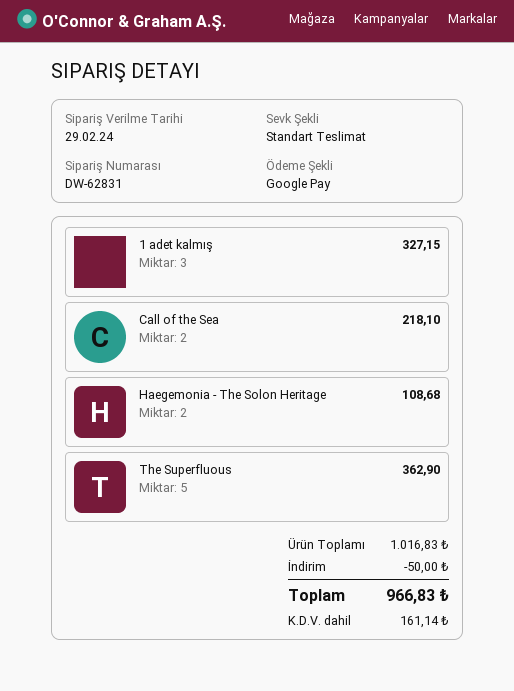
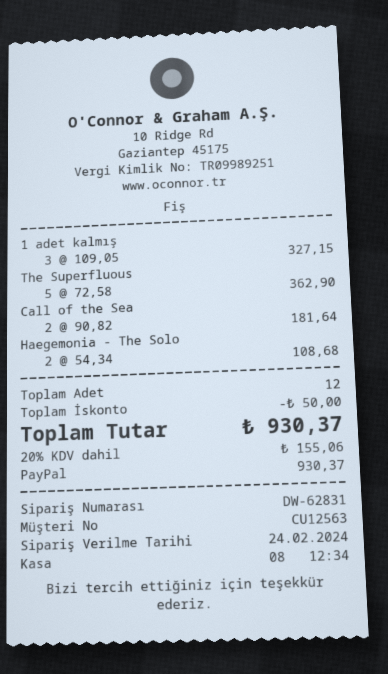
order date: 2024-02-29 -> 2024-02-24
payment method: Google Pay -> PayPal
Call of the Sea: 2 for 218.10 -> 2 for 181.64
tax: 161.14 -> 155.06
total: 966.83 -> 930.37

